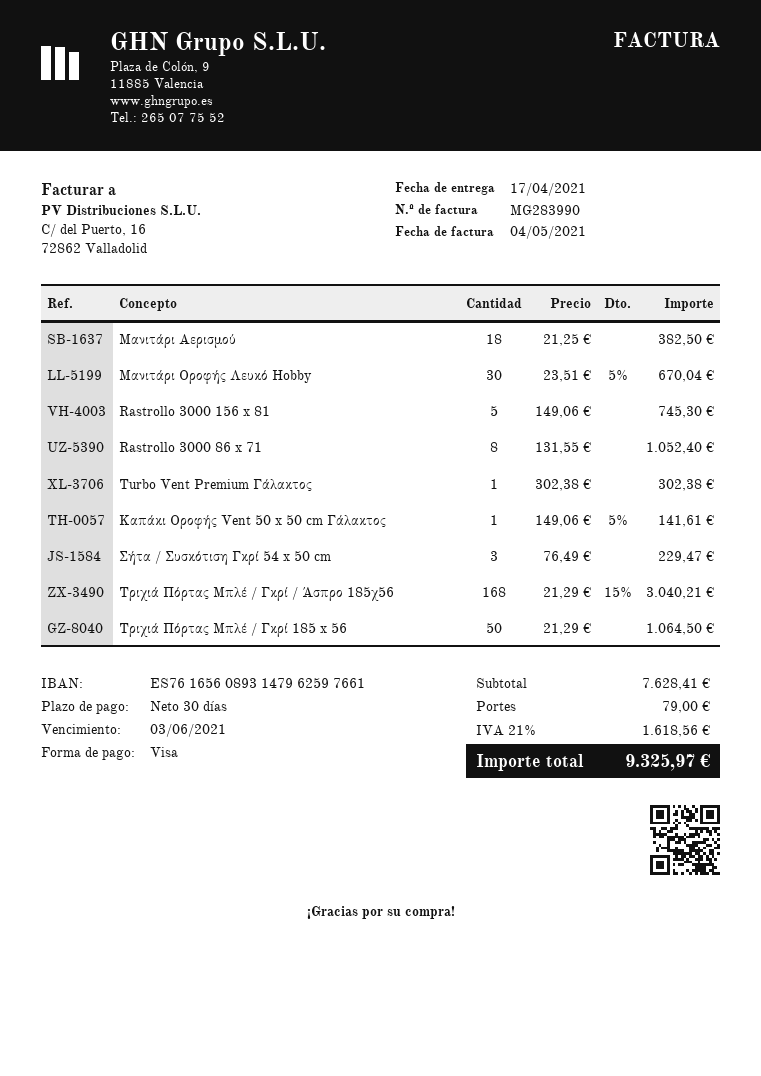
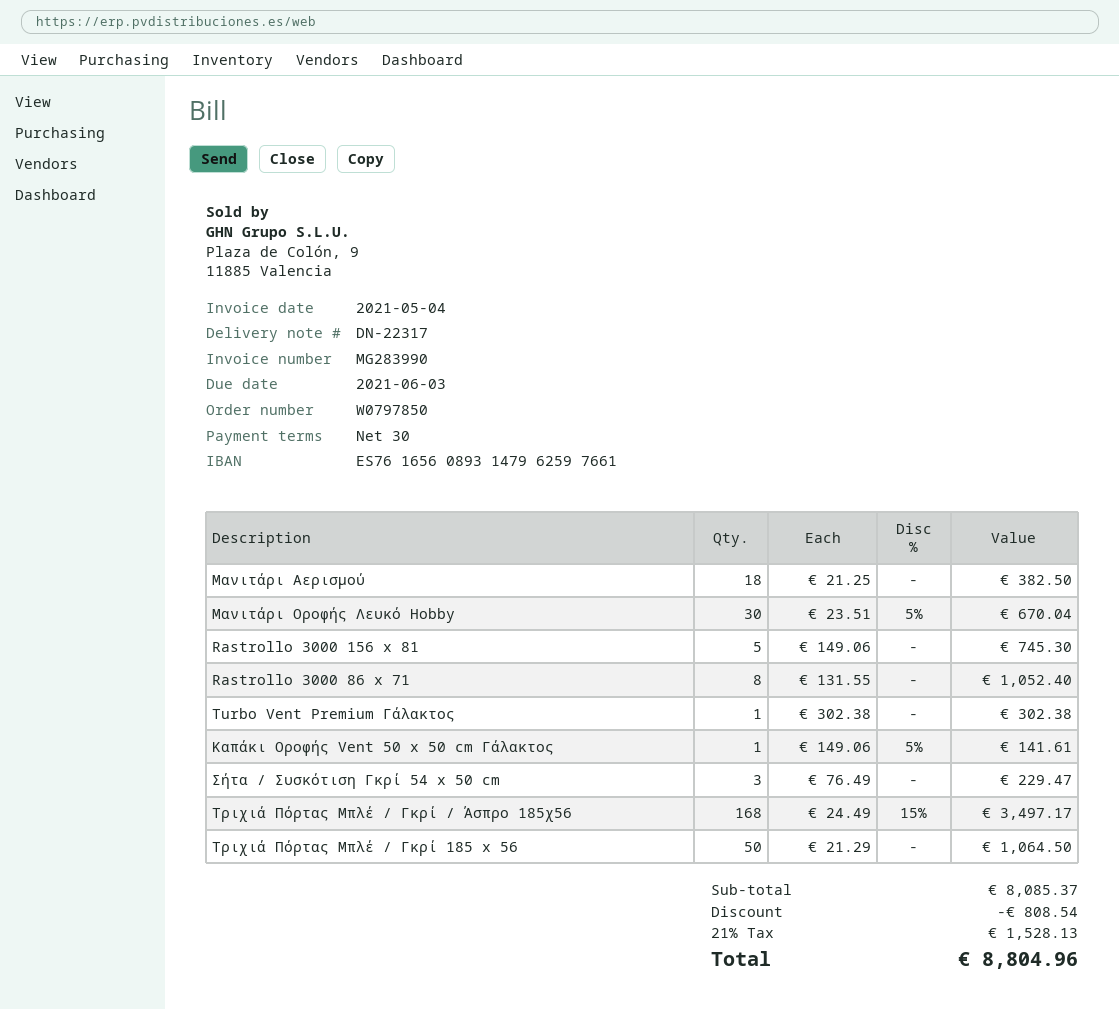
Τριχιά Πόρτας Μπλέ / Γκρί / Άσπρο 185χ56: 168 x 21.29 - 15% = 3040.21 -> 168 x 24.49 - 15% = 3497.17
subtotal: 7628.41 -> 8085.37
discount: none -> 808.54
shipping: 79.00 -> none
tax: 21% = 1618.56 -> 21% = 1528.13
total: 9325.97 -> 8804.96

